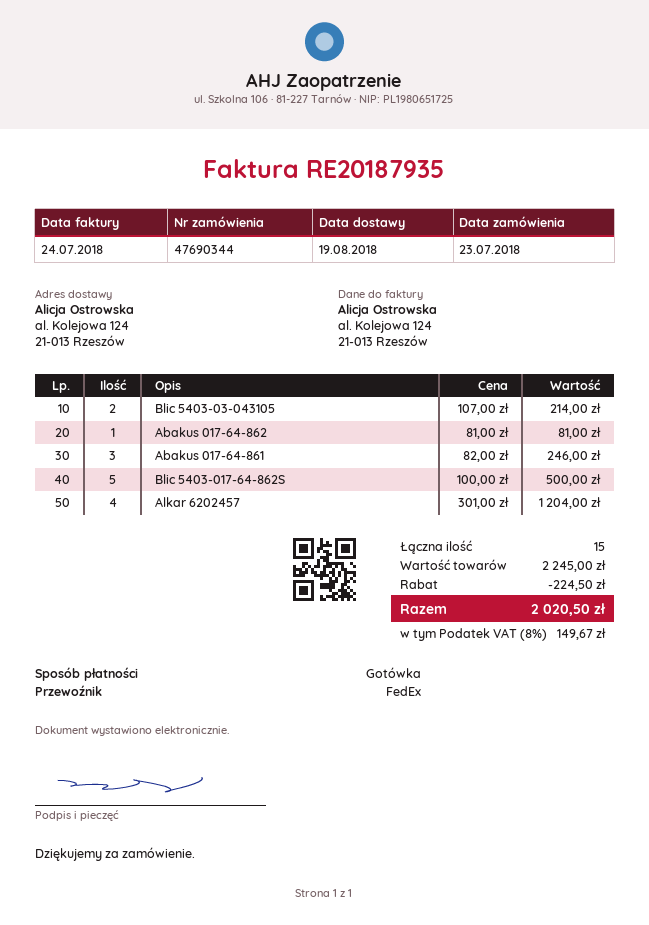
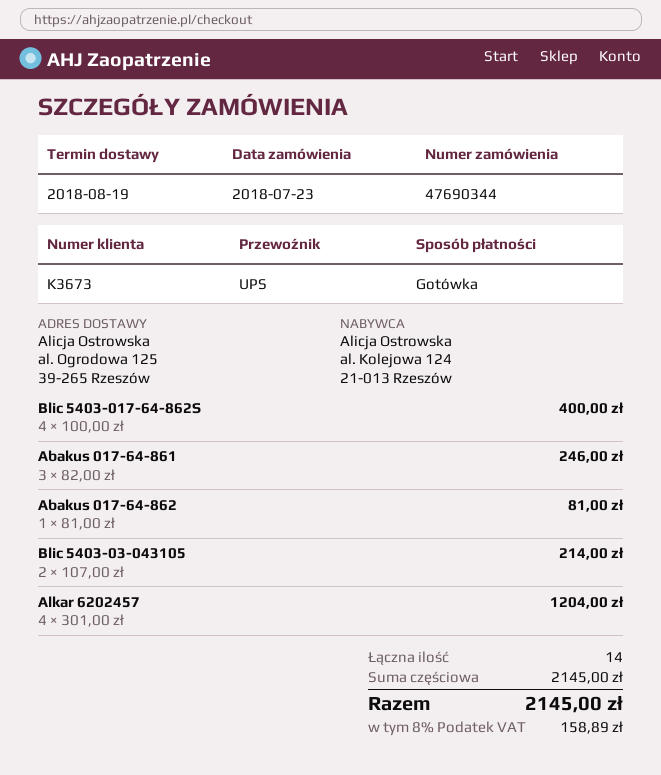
shipping method: FedEx -> UPS
ship to: al. Kolejowa 124, 21-013 Rzeszów -> al. Ogrodowa 125, 39-265 Rzeszów
Blic 5403-017-64-862S: 5 x 100.00 = 500.00 -> 4 x 100.00 = 400.00
total quantity: 15 -> 14
subtotal: 2245.00 -> 2145.00
discount: 224.50 -> none
tax: 8% = 149.67 -> 8% = 158.89
total: 2020.50 -> 2145.00

